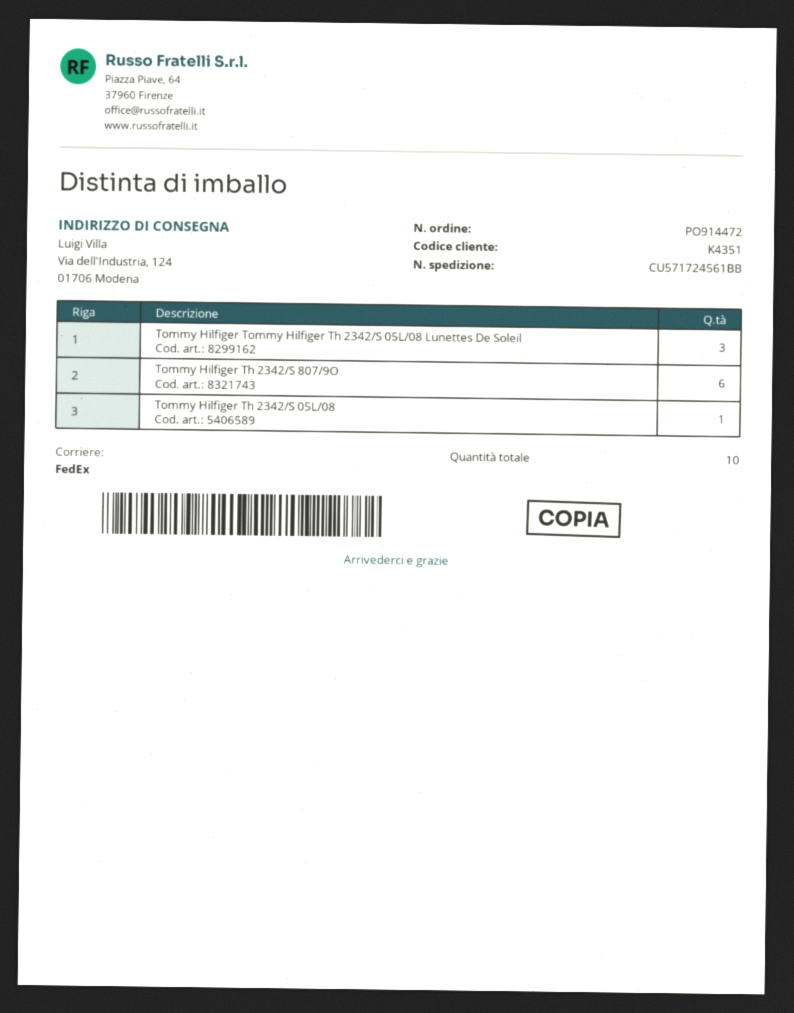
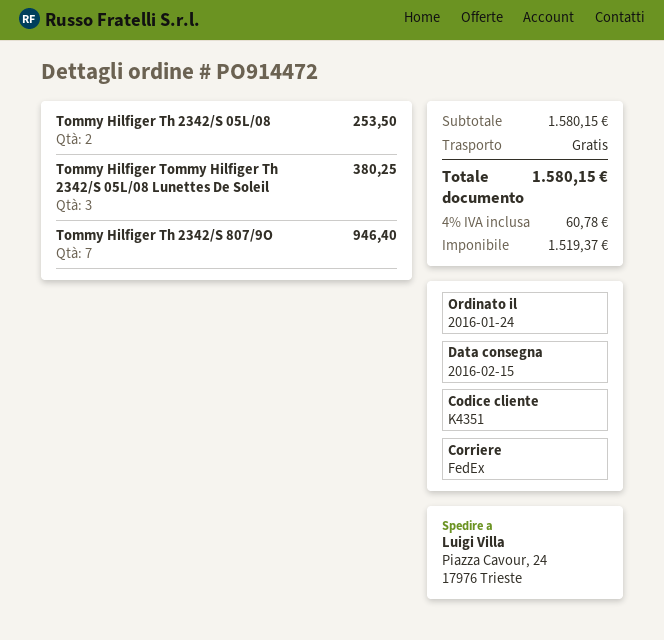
ship to: Via dell'Industria, 124, 01706 Modena -> Piazza Cavour, 24, 17976 Trieste
Tommy Hilfiger Th 2342/S 807/9O: 6 -> 7
Tommy Hilfiger Th 2342/S 05L/08: 1 -> 2

